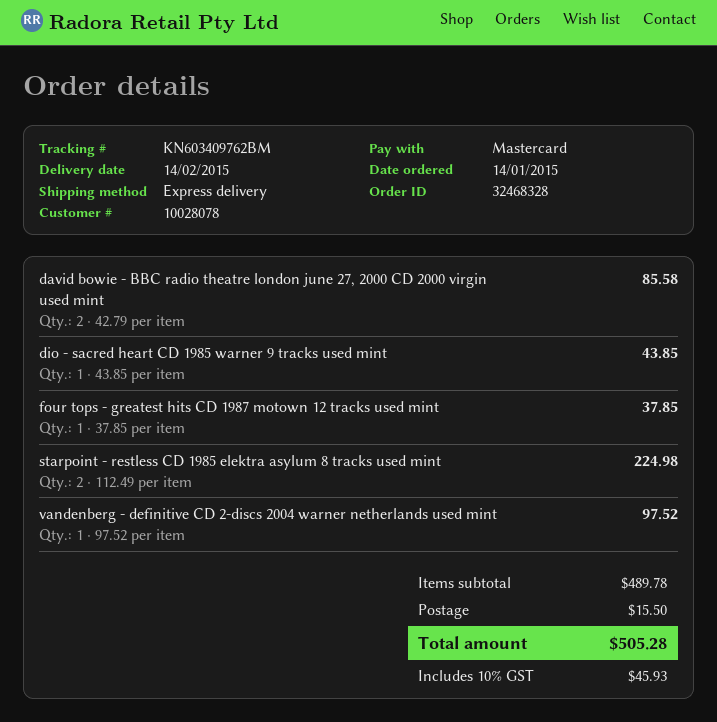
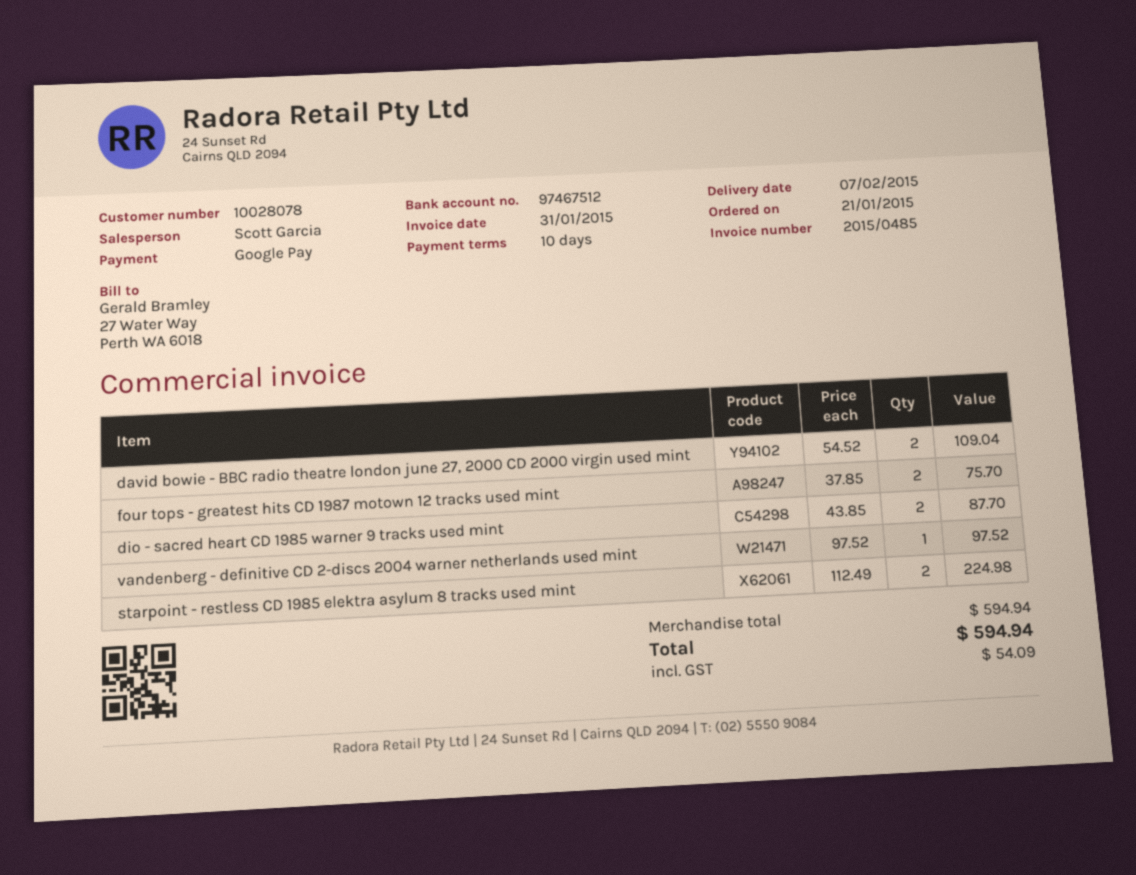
order date: 2015-01-14 -> 2015-01-21
delivery date: 2015-02-14 -> 2015-02-07
payment method: Mastercard -> Google Pay
david bowie - BBC radio theatre london june 27, 2000 CD 2000 virgin used mint: 2 x 42.79 = 85.58 -> 2 x 54.52 = 109.04
dio - sacred heart CD 1985 warner 9 tracks used mint: 1 x 43.85 = 43.85 -> 2 x 43.85 = 87.70
four tops - greatest hits CD 1987 motown 12 tracks used mint: 1 x 37.85 = 37.85 -> 2 x 37.85 = 75.70
subtotal: 489.78 -> 594.94
shipping: 15.50 -> none
tax: 45.93 -> 54.09
total: 505.28 -> 594.94

